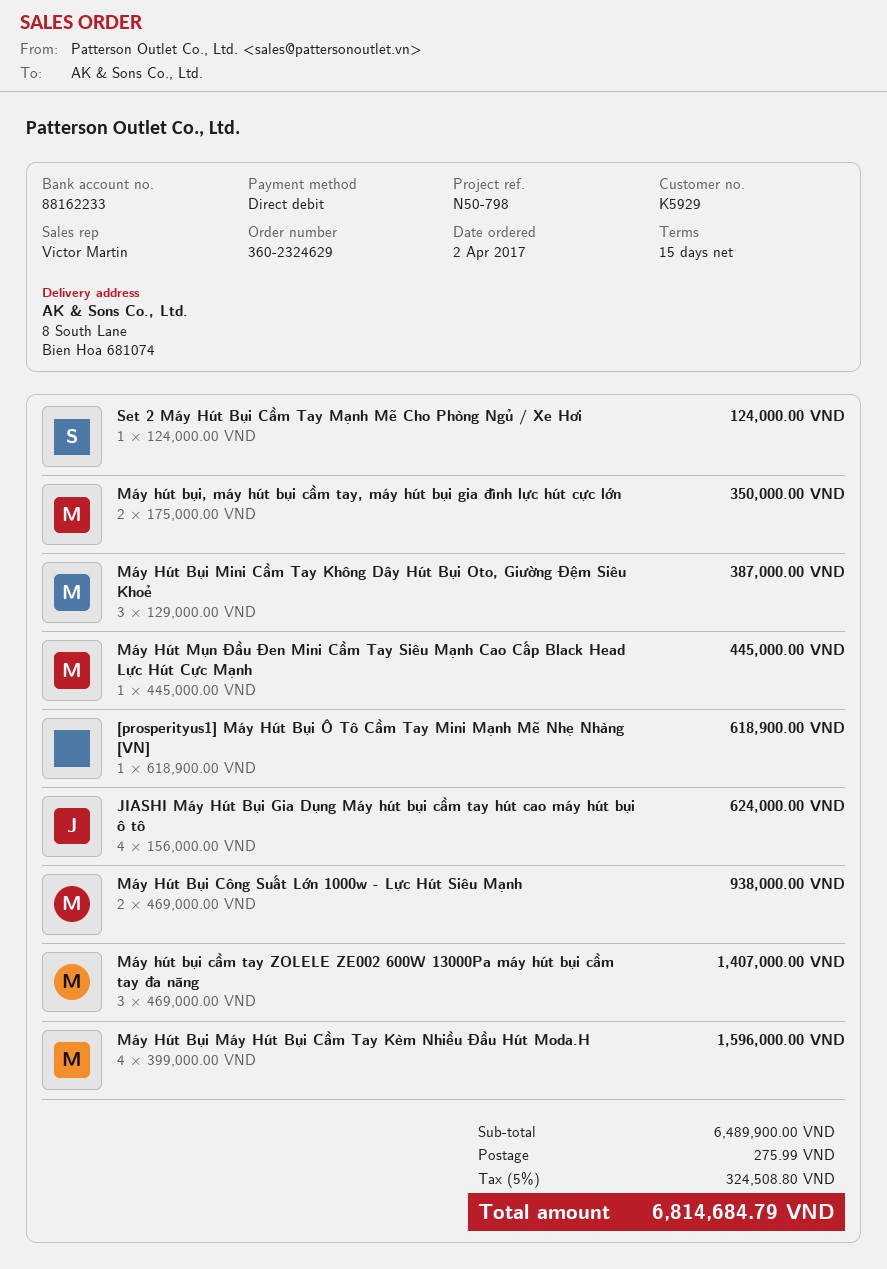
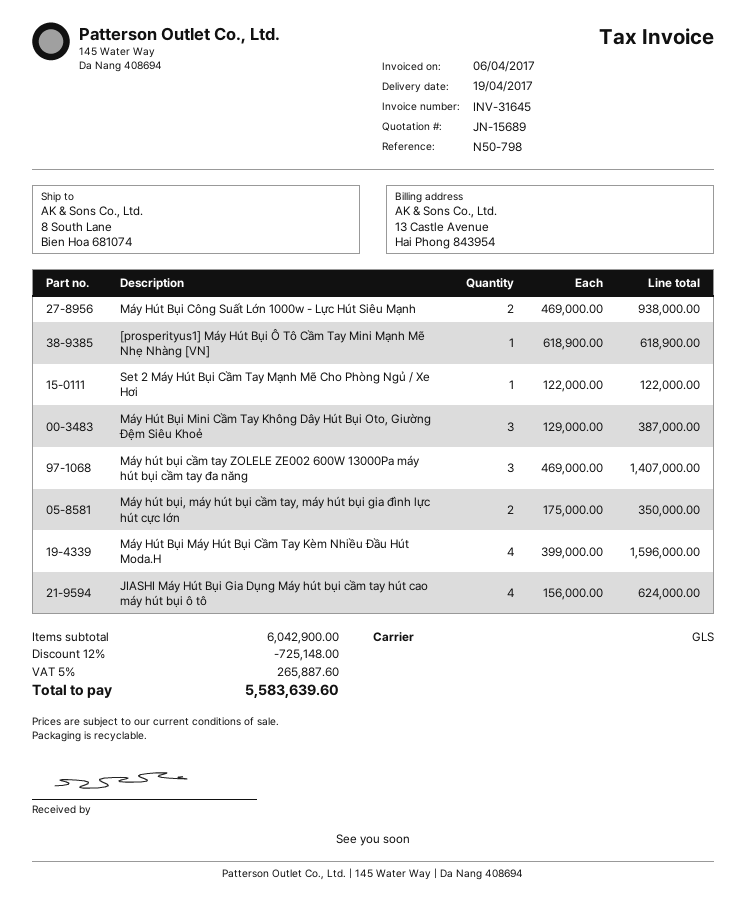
Set 2 Máy Hút Bụi Cầm Tay Mạnh Mẽ Cho Phòng Ngủ / Xe Hơi: 1 x 124000.00 = 124000.00 -> 1 x 122000.00 = 122000.00
Máy Hút Mụn Đầu Đen Mini Cầm Tay Siêu Mạnh Cao Cấp Black Head Lực Hút Cực Mạnh: 1 x 445000.00 = 445000.00 -> none
subtotal: 6489900.00 -> 6042900.00
discount: none -> 12% = 725148.00
shipping: 275.99 -> none
tax: 5% = 324508.80 -> 5% = 265887.60
total: 6814684.79 -> 5583639.60

